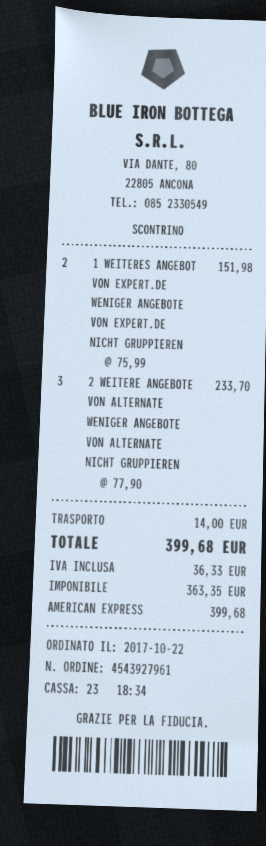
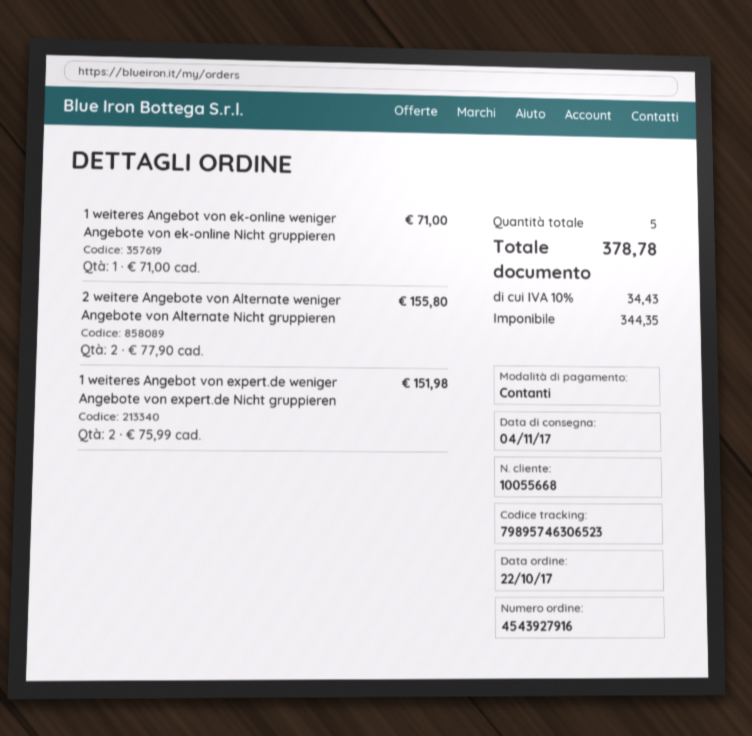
order number: 4543927961 -> 4543927916
payment method: American Express -> cash
2 WEITERE ANGEBOTE VON ALTERNATE WENIGER ANGEBOTE VON ALTERNATE NICHT GRUPPIEREN: 3 x 77.90 = 233.70 -> 2 x 77.90 = 155.80
1 weiteres Angebot von ek-online weniger Angebote von ek-online Nicht gruppieren: none -> 1 x 71.00 = 71.00
shipping: 14.00 -> none
net: 363.35 -> 344.35
tax: 36.33 -> 34.43
total: 399.68 -> 378.78

